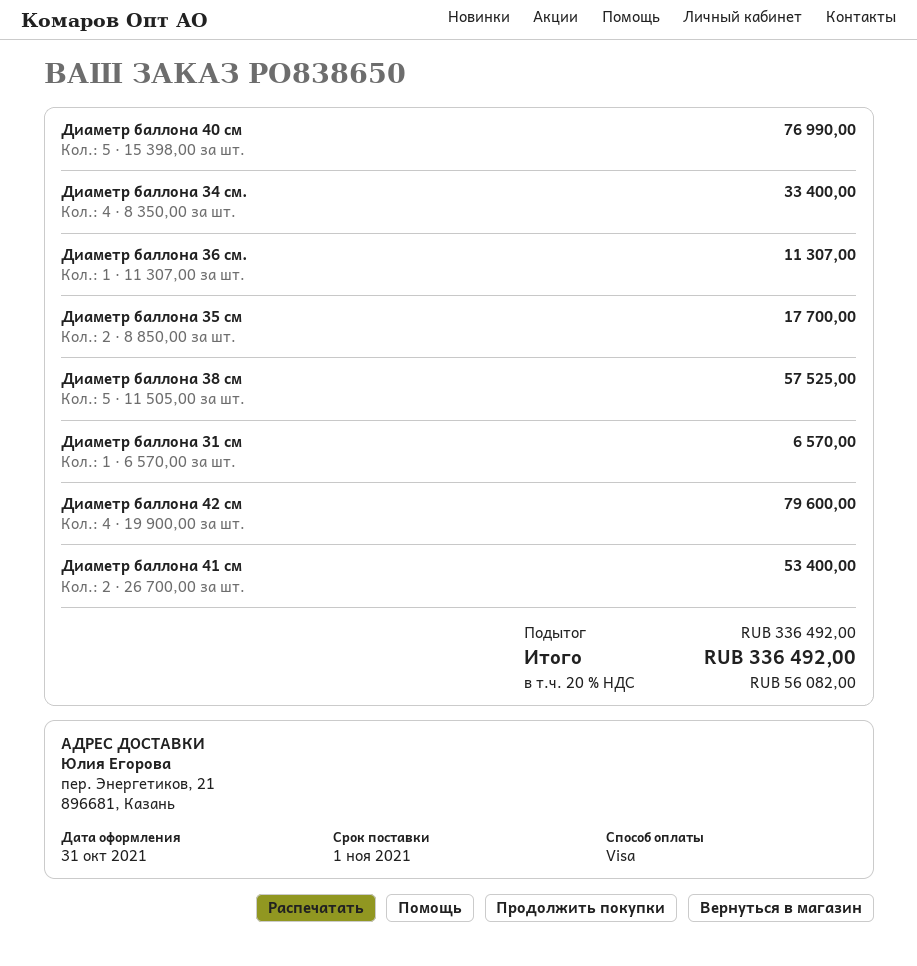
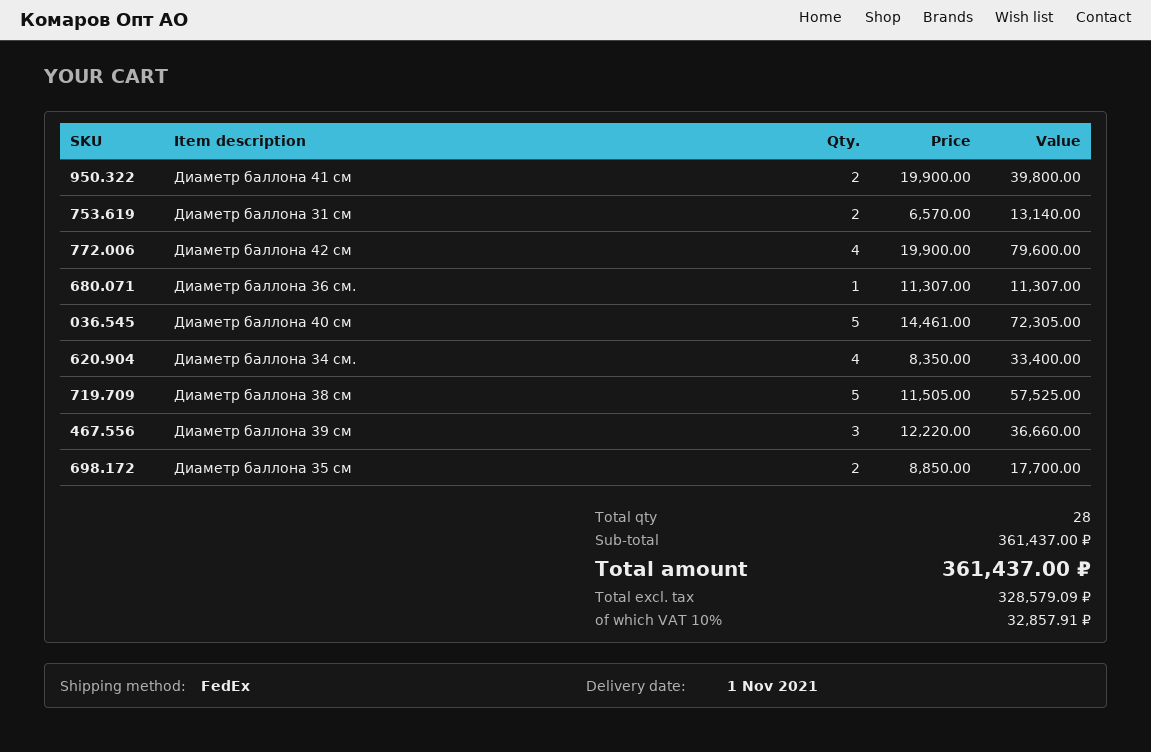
Диаметр баллона 40 см: 5 x 15398.00 = 76990.00 -> 5 x 14461.00 = 72305.00
Диаметр баллона 31 см: 1 x 6570.00 = 6570.00 -> 2 x 6570.00 = 13140.00
Диаметр баллона 41 см: 2 x 26700.00 = 53400.00 -> 2 x 19900.00 = 39800.00
Диаметр баллона 39 см: none -> 3 x 12220.00 = 36660.00
subtotal: 336492.00 -> 361437.00
tax: 20% = 56082.00 -> 10% = 32857.91
total: 336492.00 -> 361437.00

